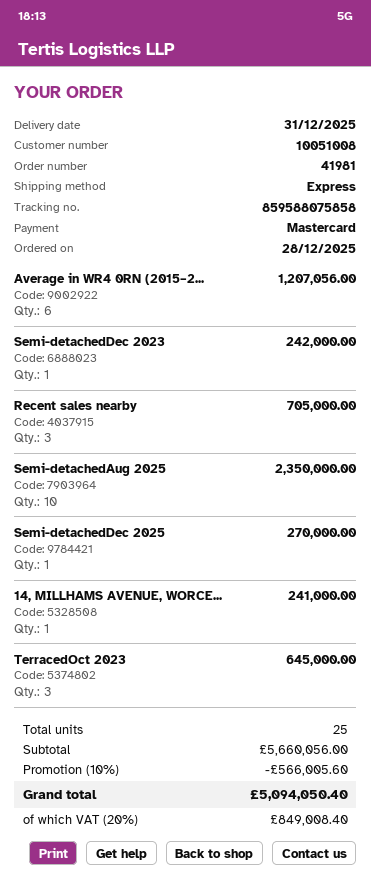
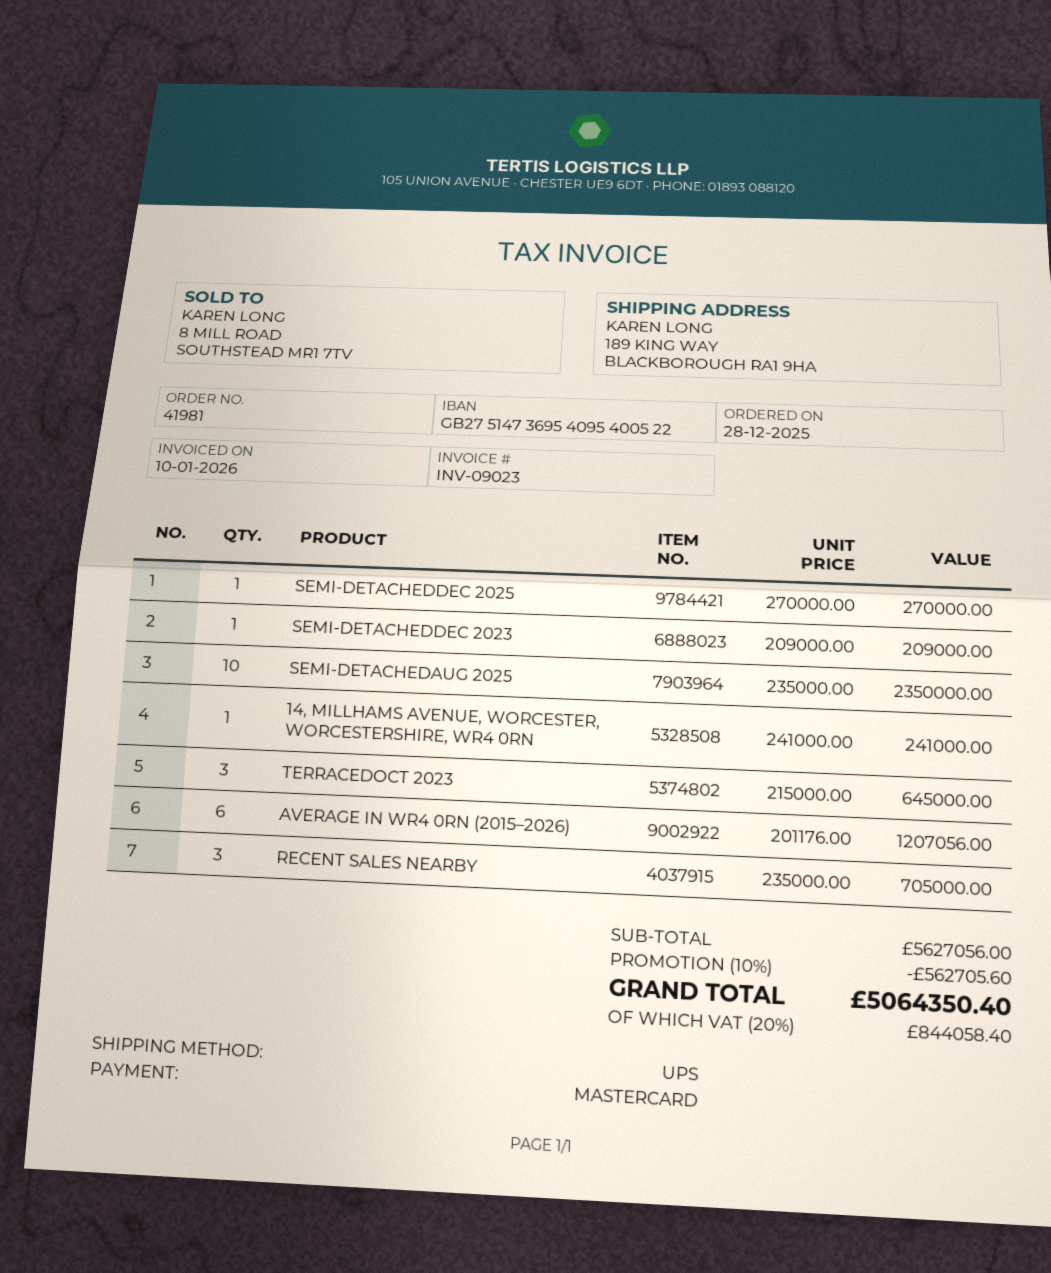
shipping method: express -> UPS
Semi-detachedDec 2023: 1 for 242000.00 -> 1 for 209000.00
subtotal: 5660056.00 -> 5627056.00
discount: 10% = 566005.60 -> 10% = 562705.60
tax: 20% = 849008.40 -> 20% = 844058.40
total: 5094050.40 -> 5064350.40

